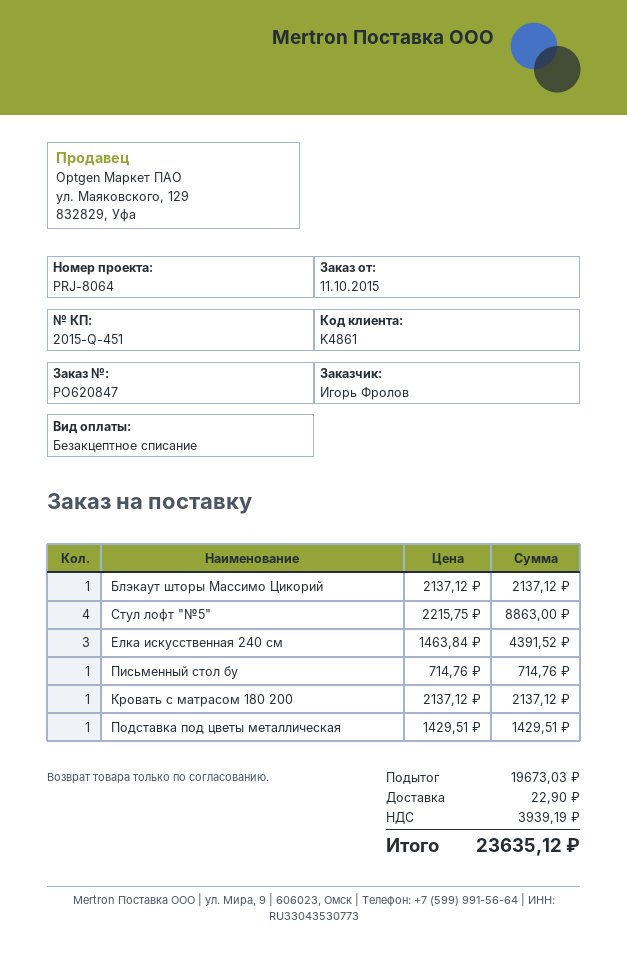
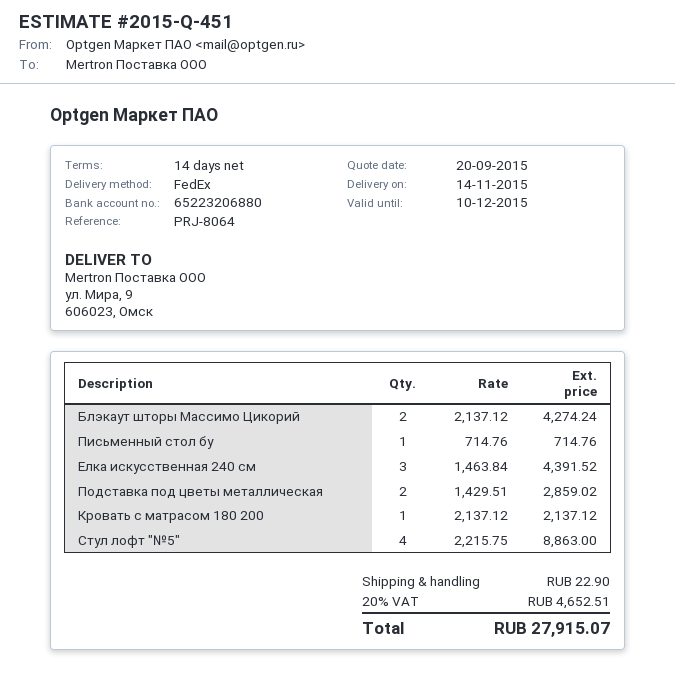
Блэкаут шторы Массимо Цикорий: 1 x 2137.12 = 2137.12 -> 2 x 2137.12 = 4274.24
Подставка под цветы металлическая: 1 x 1429.51 = 1429.51 -> 2 x 1429.51 = 2859.02
tax: 3939.19 -> 4652.51
total: 23635.12 -> 27915.07

